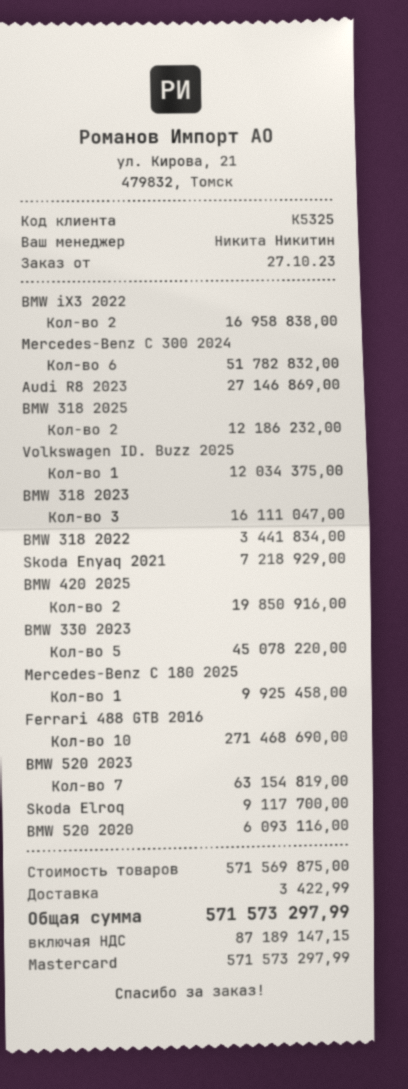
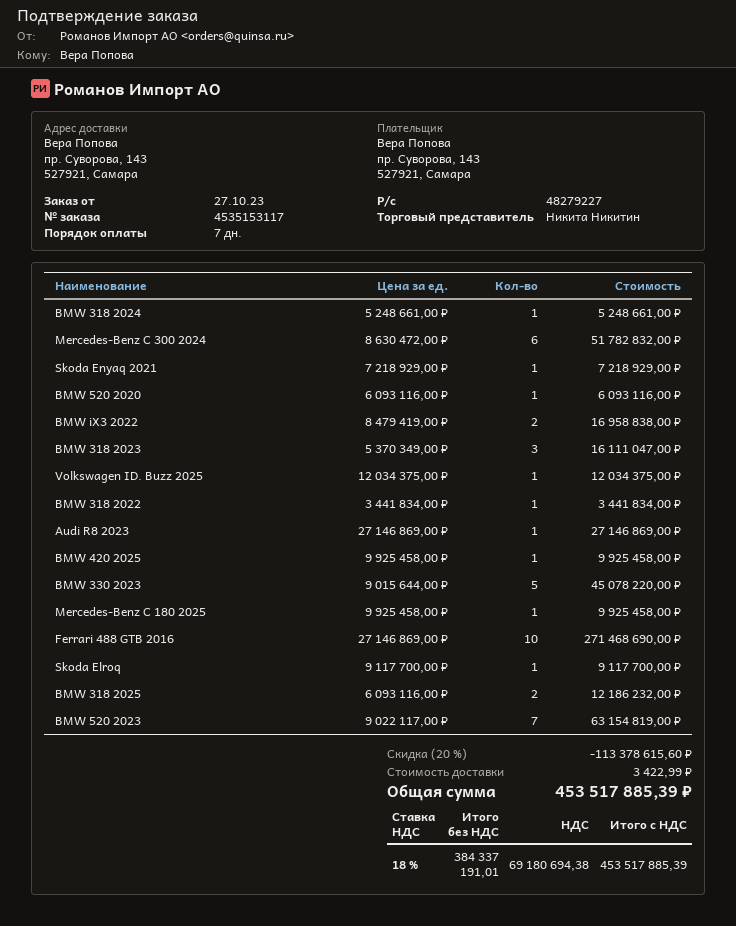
BMW 420 2025: 2 for 19850916.00 -> 1 for 9925458.00
BMW 318 2024: none -> 1 for 5248661.00
discount: none -> 20% = 113378615.60
tax: 87189147.15 -> 69180694.38
total: 571573297.99 -> 453517885.39

